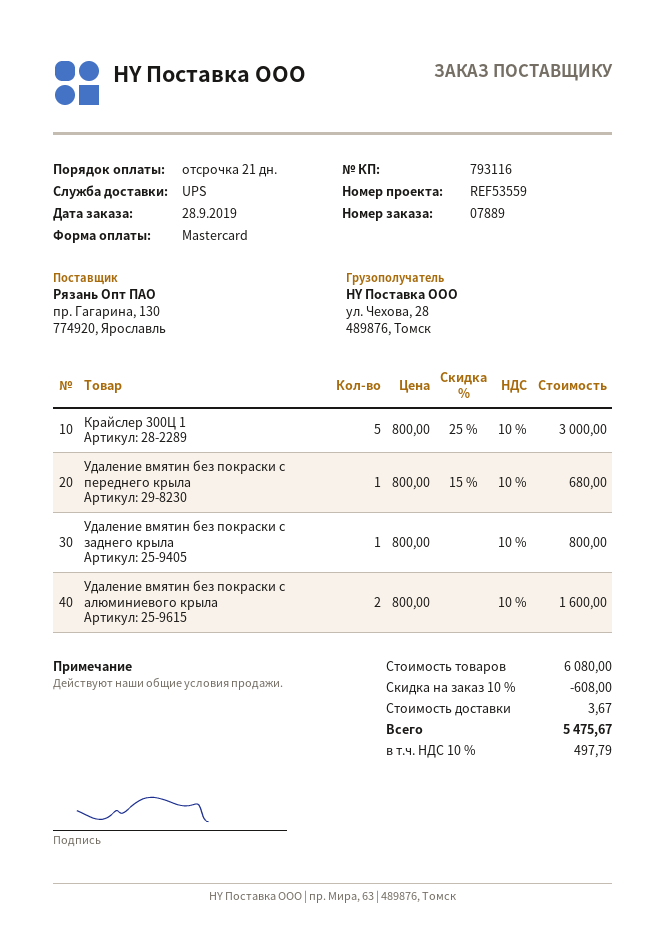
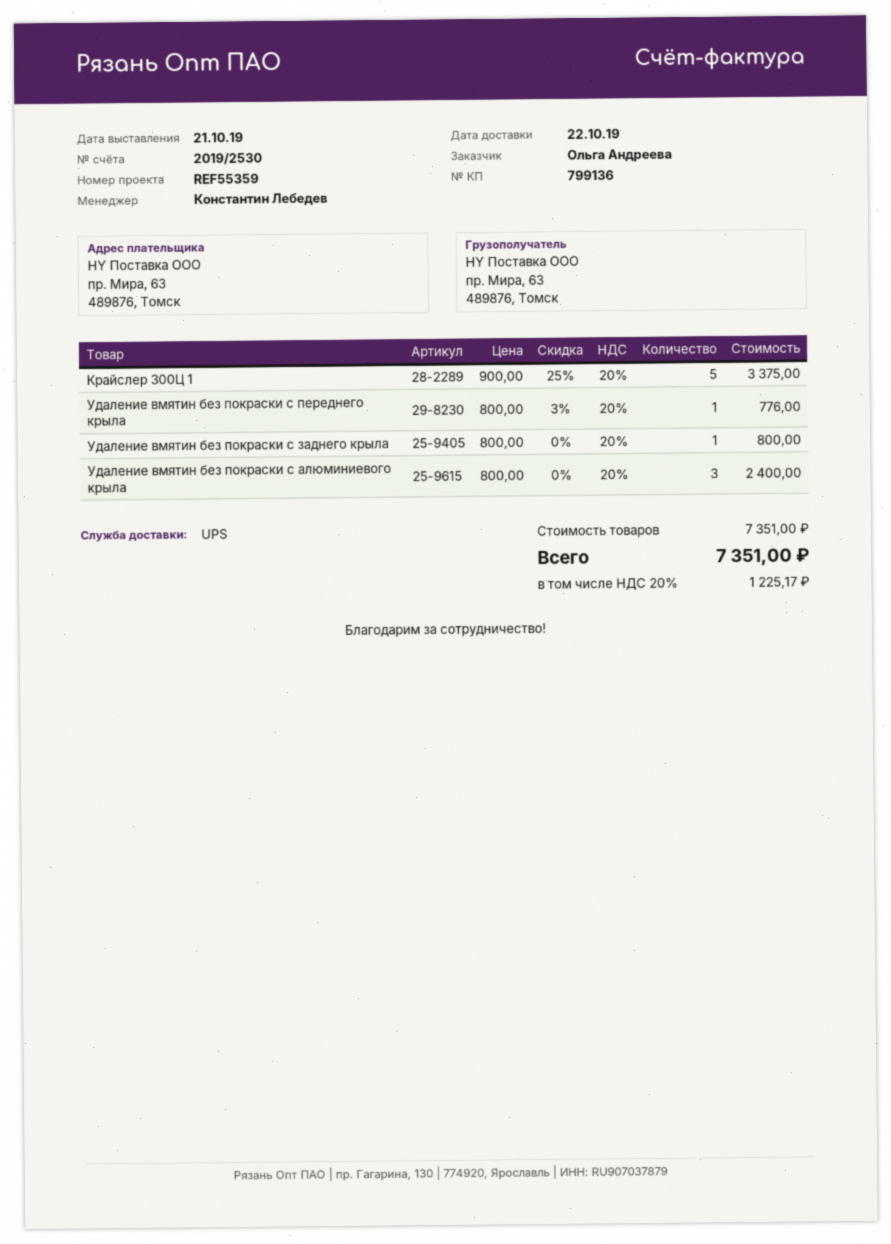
quote number: 793116 -> 799136
reference: REF53559 -> REF55359
ship to: ул. Чехова, 28, 489876, Томск -> пр. Мира, 63, 489876, Томск
Крайслер 300Ц 1: 5 x 800.00 - 25% = 3000.00 -> 5 x 900.00 - 25% = 3375.00
Удаление вмятин без покраски с переднего крыла: 1 x 800.00 - 15% = 680.00 -> 1 x 800.00 - 3% = 776.00
Удаление вмятин без покраски с алюминиевого крыла: 2 x 800.00 = 1600.00 -> 3 x 800.00 = 2400.00
subtotal: 6080.00 -> 7351.00
discount: 10% = 608.00 -> none
shipping: 3.67 -> none
tax: 10% = 497.79 -> 20% = 1225.17
total: 5475.67 -> 7351.00

